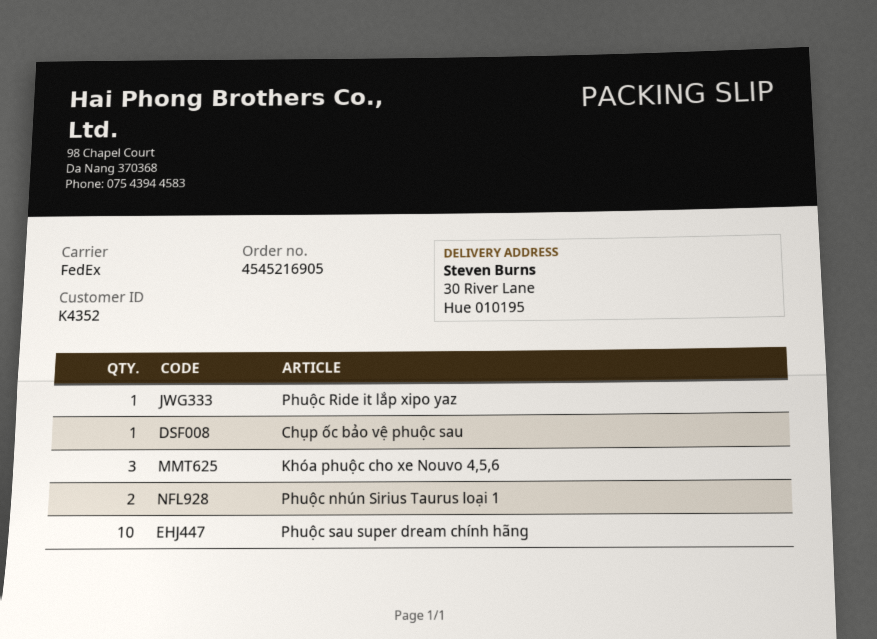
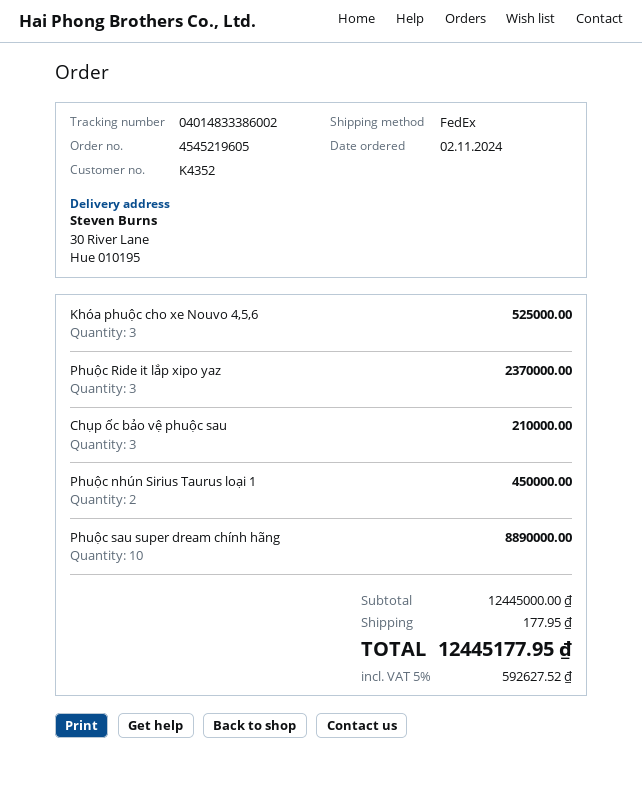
order number: 4545216905 -> 4545219605
Phuộc Ride it lắp xipo yaz: 1 -> 3
Chụp ốc bảo vệ phuộc sau: 1 -> 3

